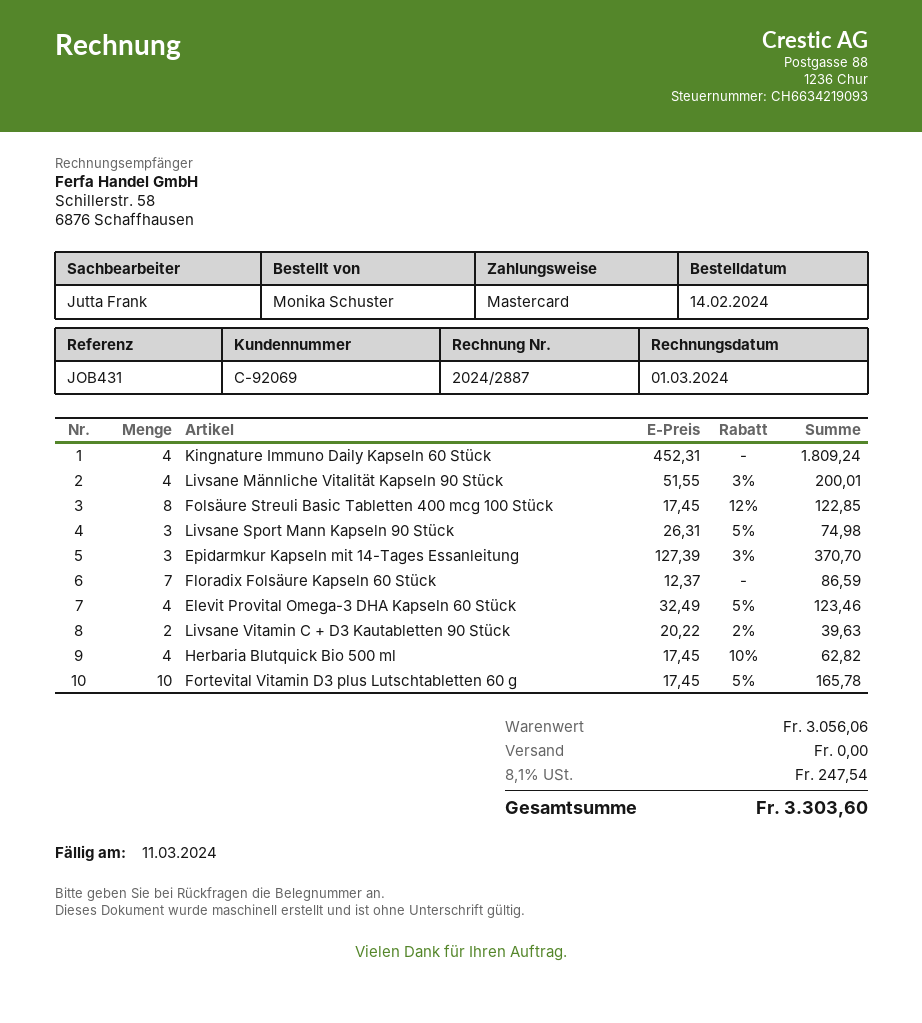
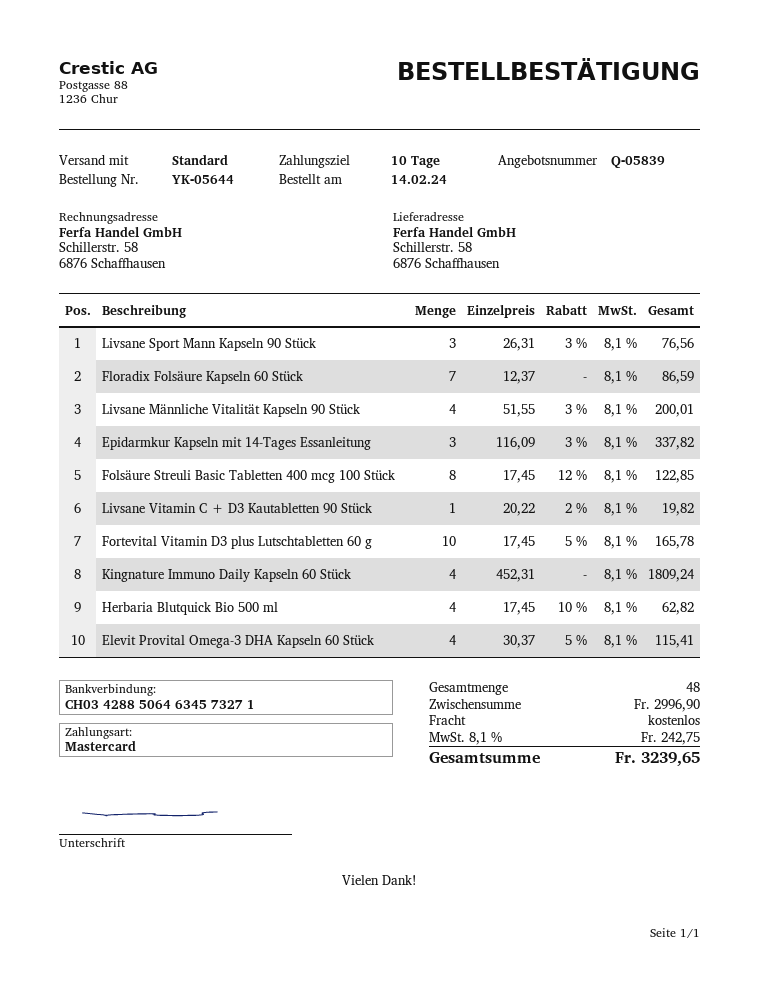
Livsane Sport Mann Kapseln 90 Stück: 3 x 26.31 - 5% = 74.98 -> 3 x 26.31 - 3% = 76.56
Epidarmkur Kapseln mit 14-Tages Essanleitung: 3 x 127.39 - 3% = 370.70 -> 3 x 116.09 - 3% = 337.82
Elevit Provital Omega-3 DHA Kapseln 60 Stück: 4 x 32.49 - 5% = 123.46 -> 4 x 30.37 - 5% = 115.41
Livsane Vitamin C + D3 Kautabletten 90 Stück: 2 x 20.22 - 2% = 39.63 -> 1 x 20.22 - 2% = 19.82
subtotal: 3056.06 -> 2996.90
tax: 8.1% = 247.54 -> 8.1% = 242.75
total: 3303.60 -> 3239.65

